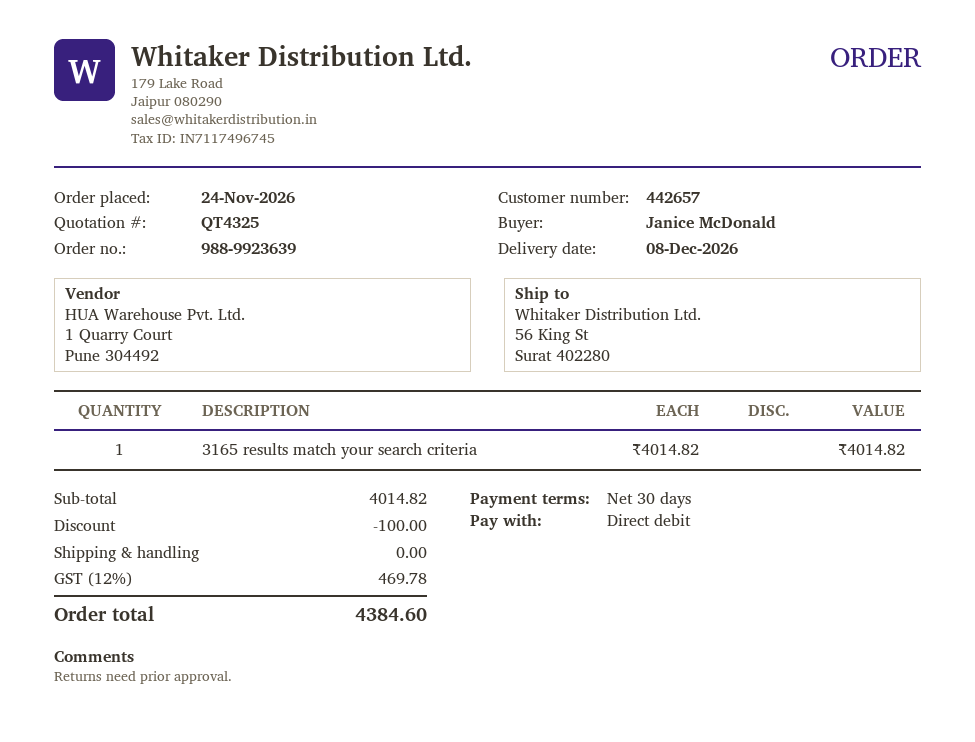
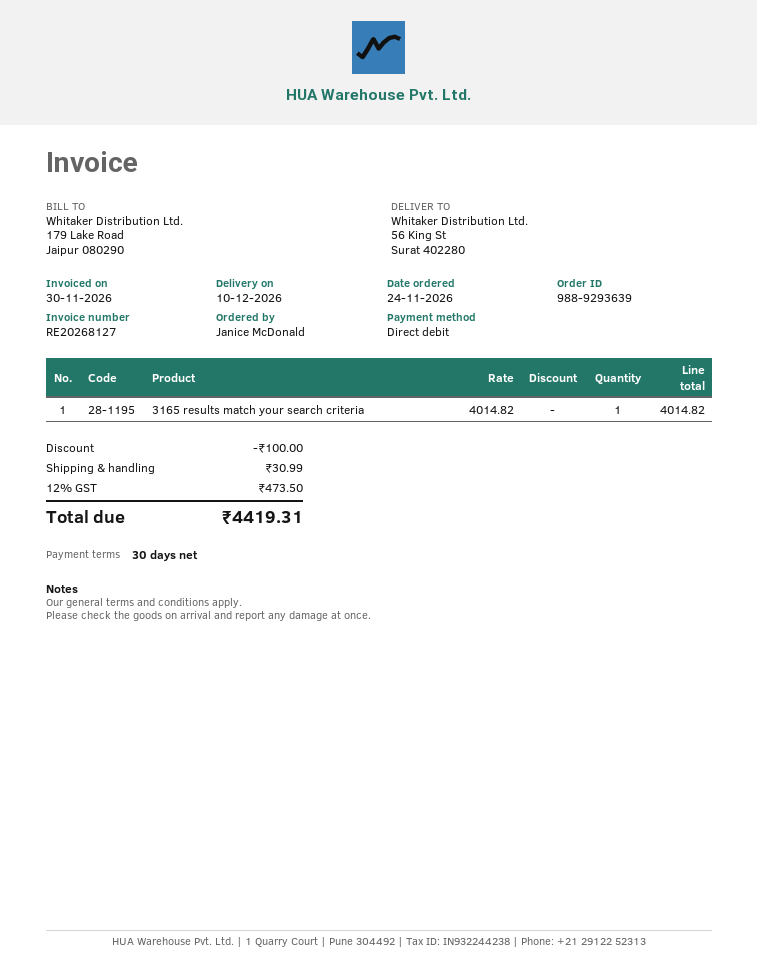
order number: 988-9923639 -> 988-9293639
delivery date: 2026-12-08 -> 2026-12-10
shipping: 0.00 -> 30.99
tax: 12% = 469.78 -> 12% = 473.50
total: 4384.60 -> 4419.31

